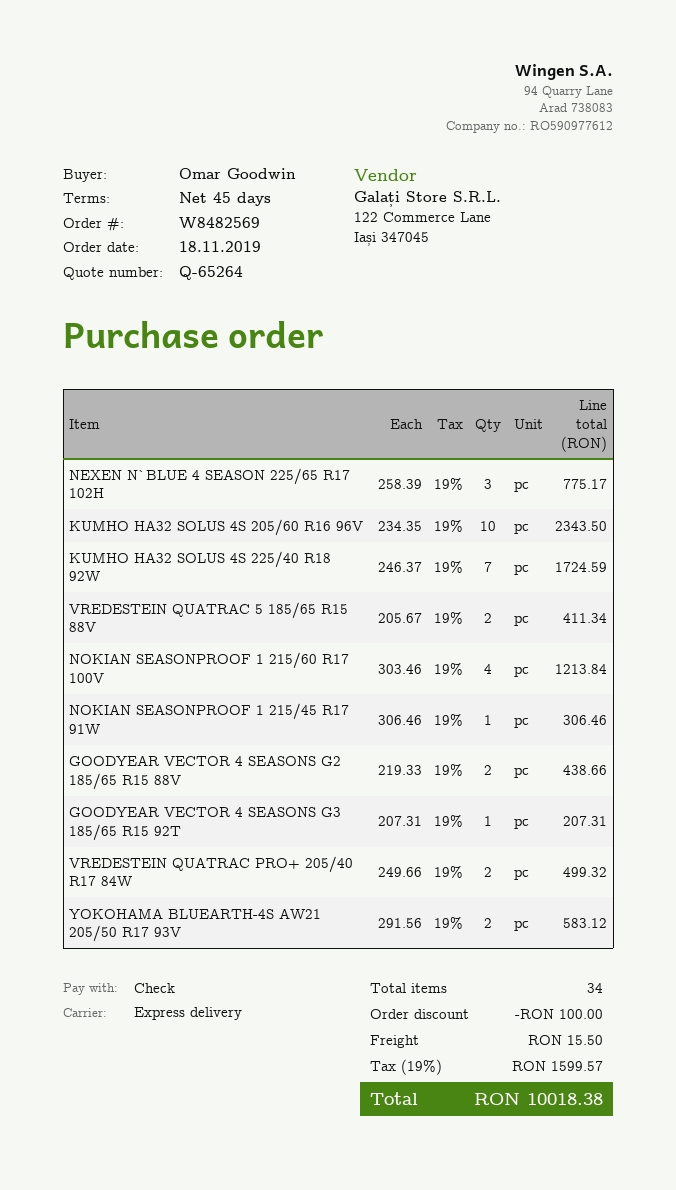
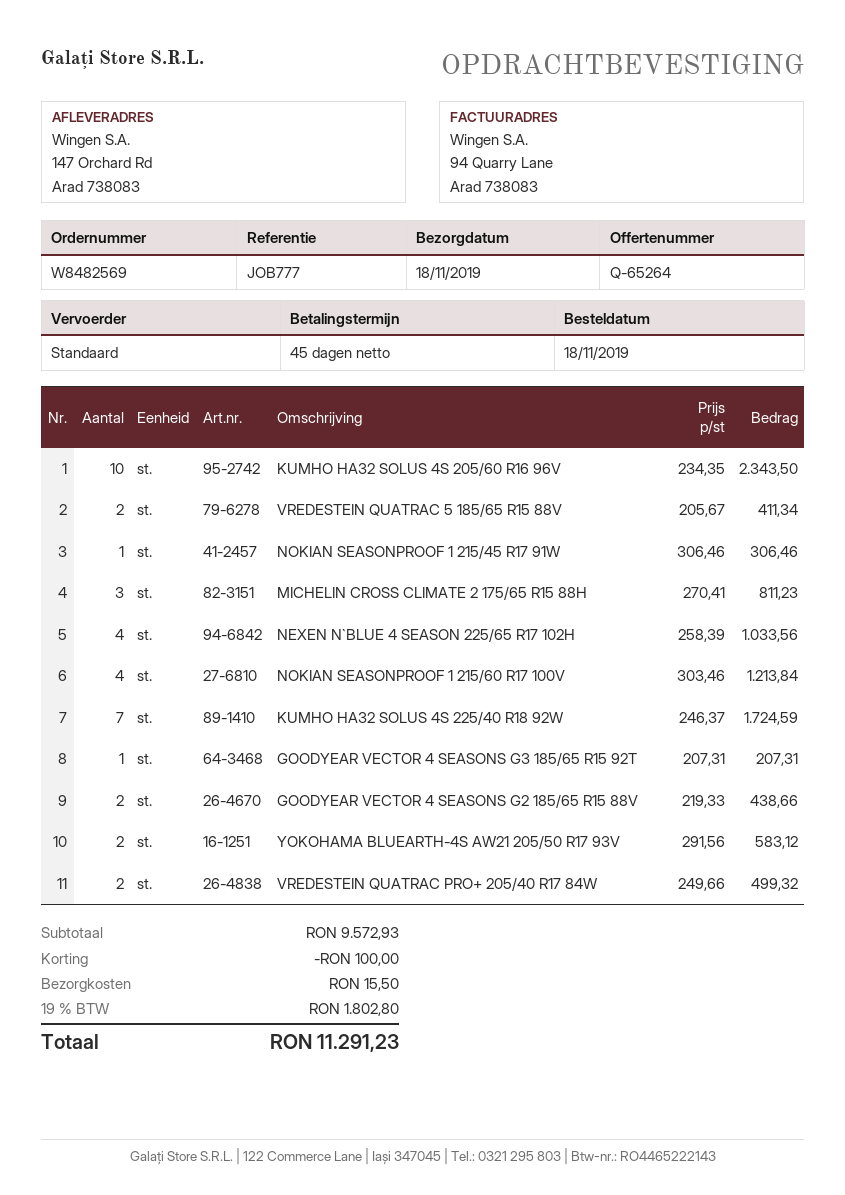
shipping method: express -> standard
NEXEN N`BLUE 4 SEASON 225/65 R17 102H: 3 x 258.39 = 775.17 -> 4 x 258.39 = 1033.56
MICHELIN CROSS CLIMATE 2 175/65 R15 88H: none -> 3 x 270.41 = 811.23
tax: 19% = 1599.57 -> 19% = 1802.80
total: 10018.38 -> 11291.23

